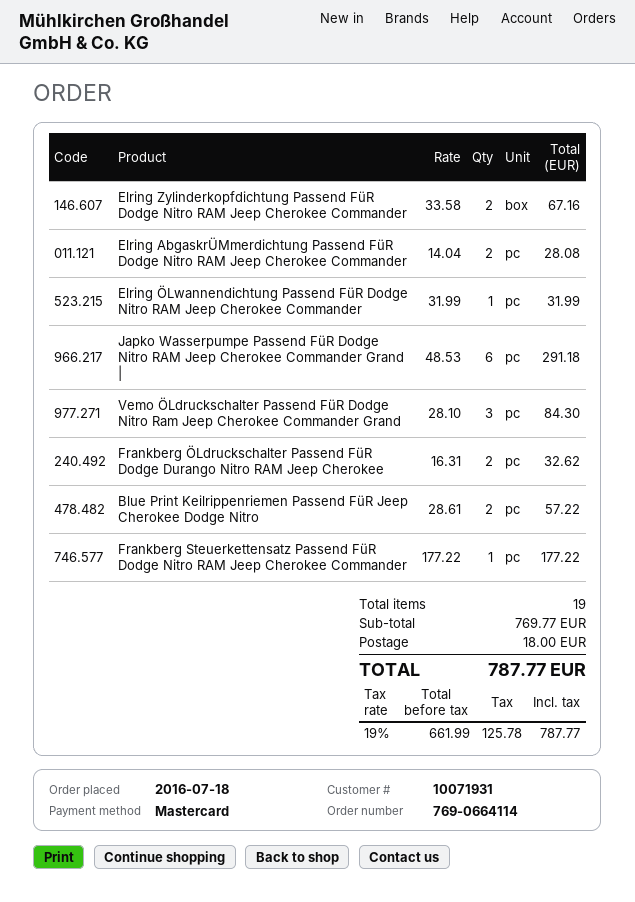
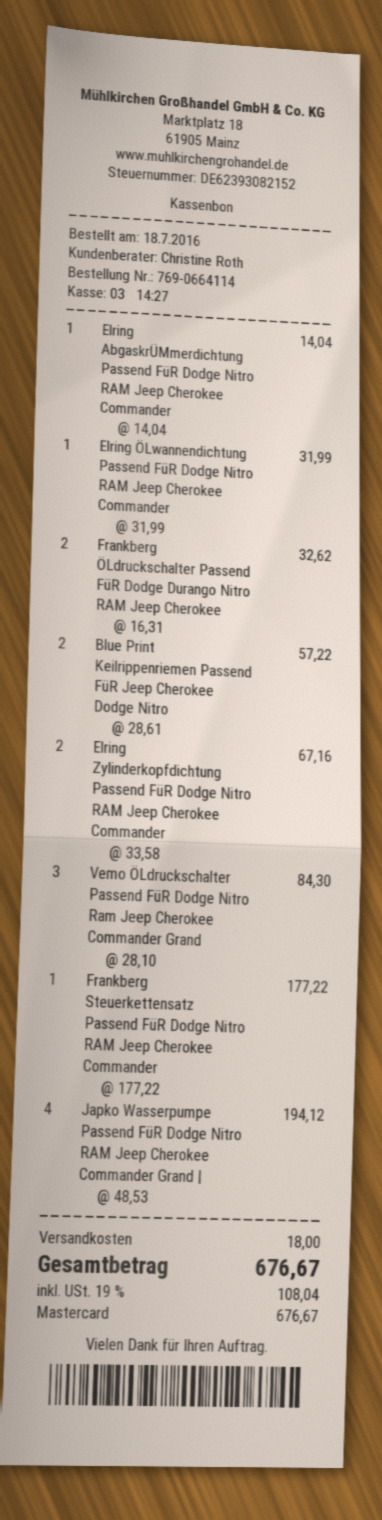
Elring AbgaskrÜMmerdichtung Passend FüR Dodge Nitro RAM Jeep Cherokee Commander: 2 x 14.04 = 28.08 -> 1 x 14.04 = 14.04
Japko Wasserpumpe Passend FüR Dodge Nitro RAM Jeep Cherokee Commander Grand |: 6 x 48.53 = 291.18 -> 4 x 48.53 = 194.12
tax: 19% = 125.78 -> 19% = 108.04
total: 787.77 -> 676.67

